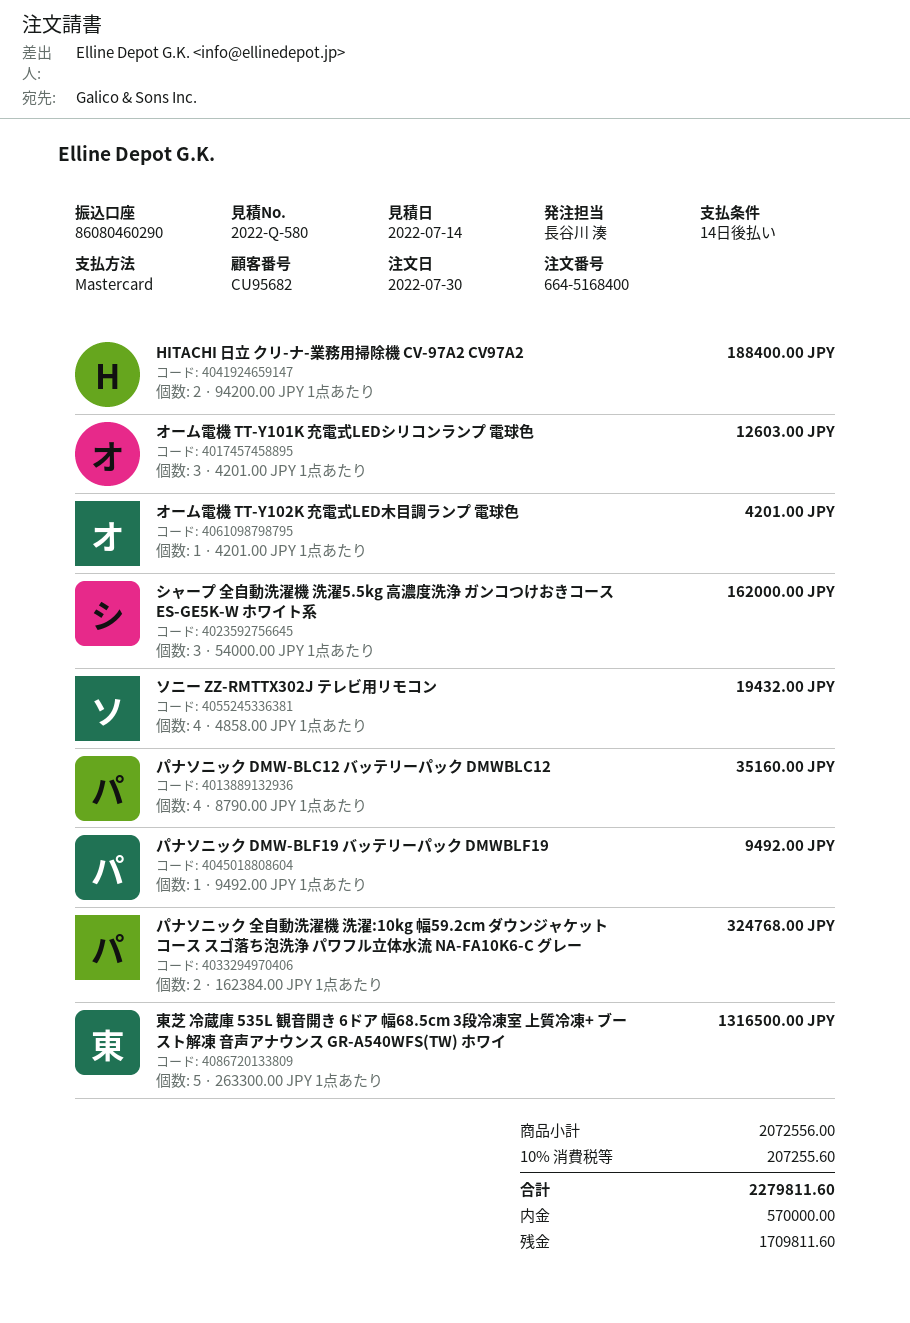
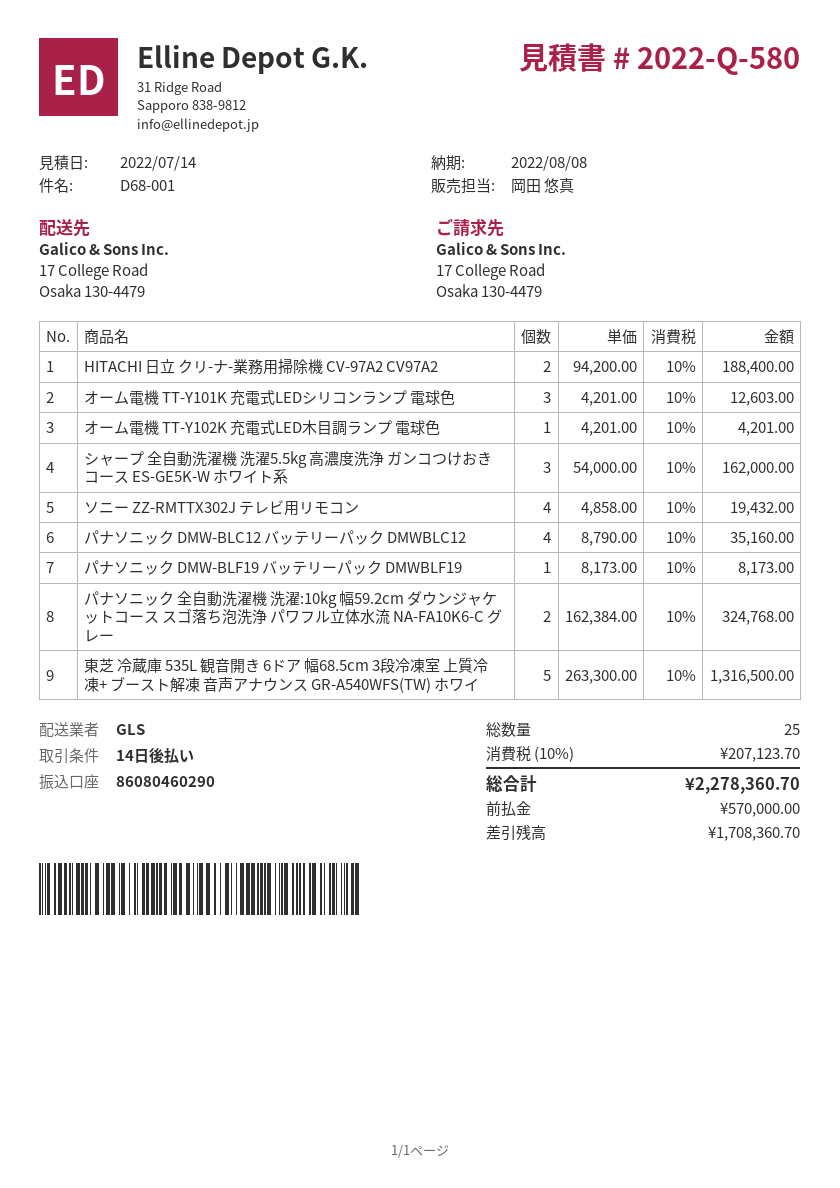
パナソニック DMW-BLF19 バッテリーパック DMWBLF19: 1 x 9492.00 = 9492.00 -> 1 x 8173.00 = 8173.00
tax: 10% = 207255.60 -> 10% = 207123.70
total: 2279811.60 -> 2278360.70
balance: 1709811.60 -> 1708360.70

